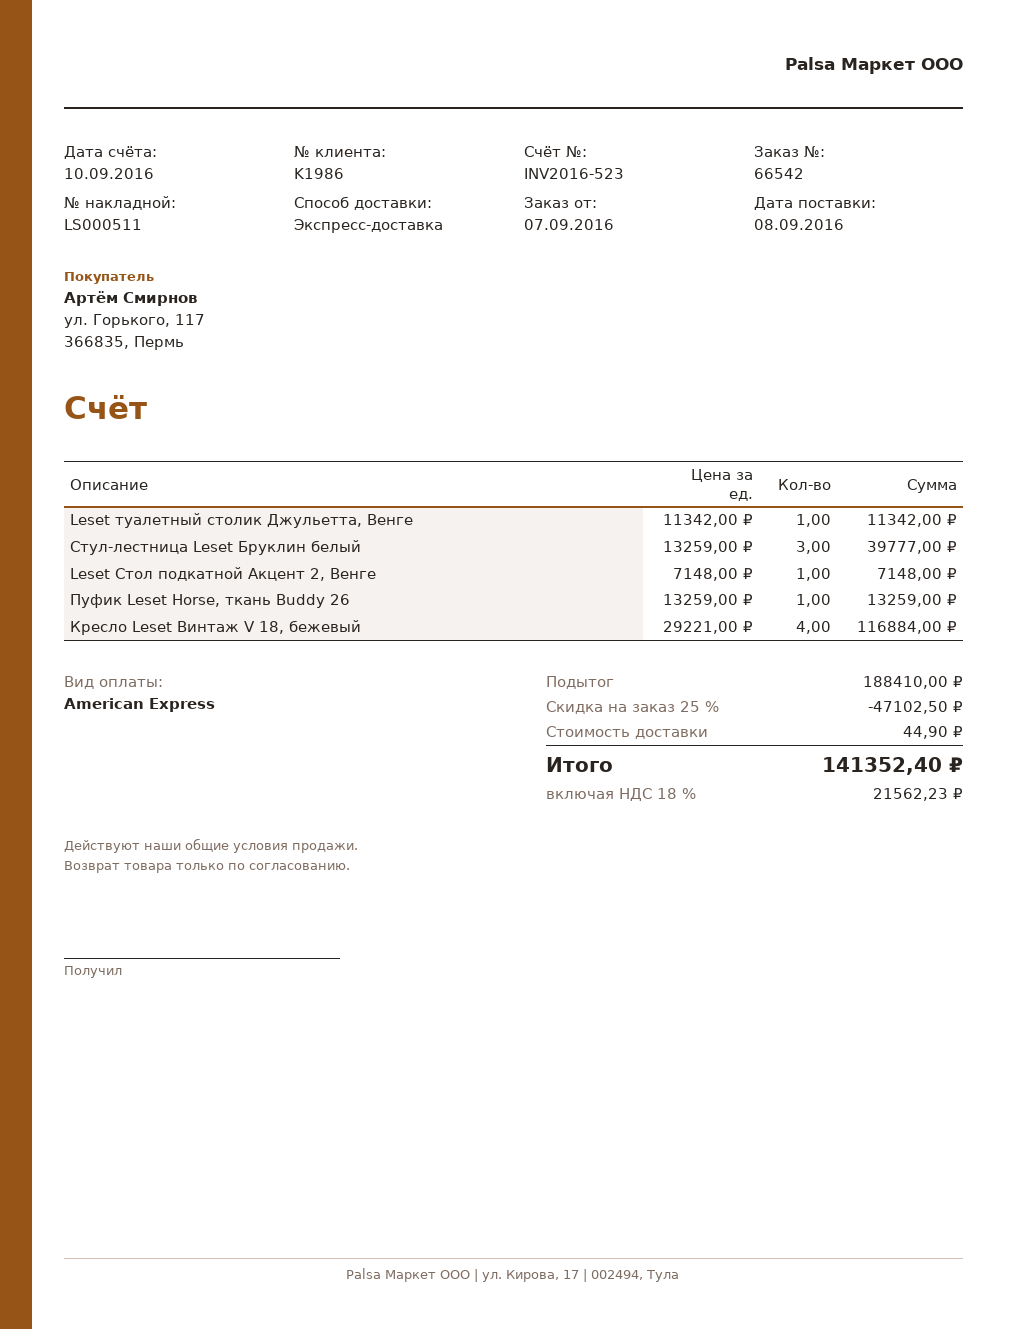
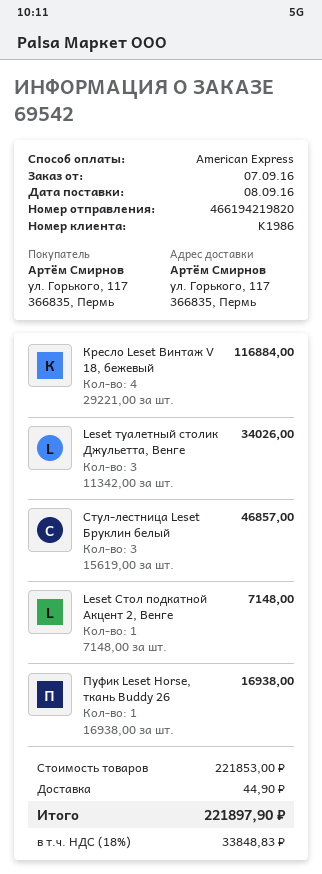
order number: 66542 -> 69542
Leset туалетный столик Джульетта, Венге: 1 x 11342.00 = 11342.00 -> 3 x 11342.00 = 34026.00
Стул-лестница Leset Бруклин белый: 3 x 13259.00 = 39777.00 -> 3 x 15619.00 = 46857.00
Пуфик Leset Horse, ткань Buddy 26: 1 x 13259.00 = 13259.00 -> 1 x 16938.00 = 16938.00
subtotal: 188410.00 -> 221853.00
discount: 25% = 47102.50 -> none
tax: 18% = 21562.23 -> 18% = 33848.83
total: 141352.40 -> 221897.90

